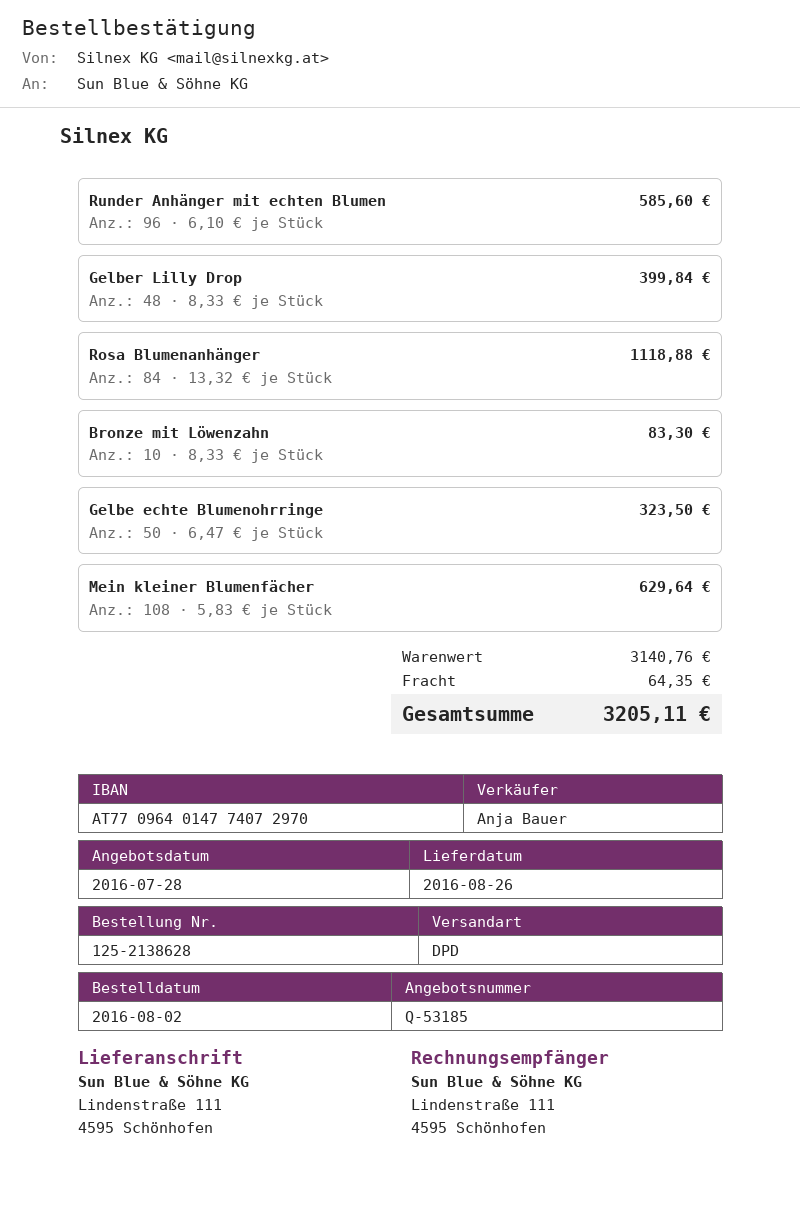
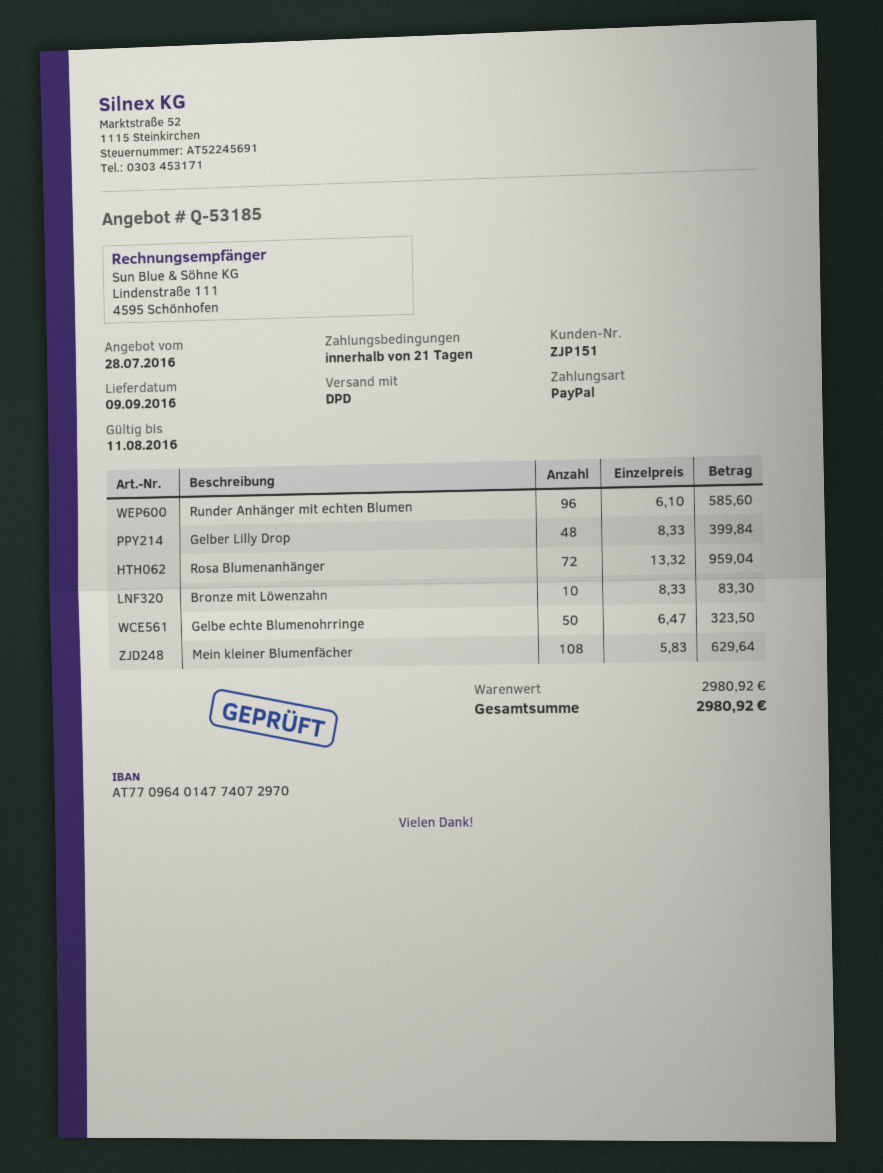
delivery date: 2016-08-26 -> 2016-09-09
Rosa Blumenanhänger: 84 x 13.32 = 1118.88 -> 72 x 13.32 = 959.04
subtotal: 3140.76 -> 2980.92
shipping: 64.35 -> none
total: 3205.11 -> 2980.92

